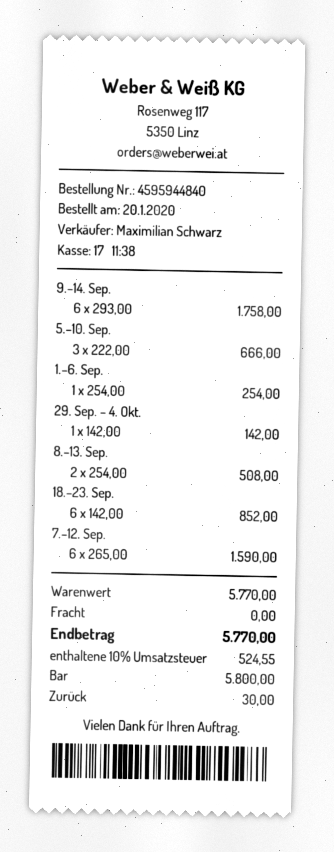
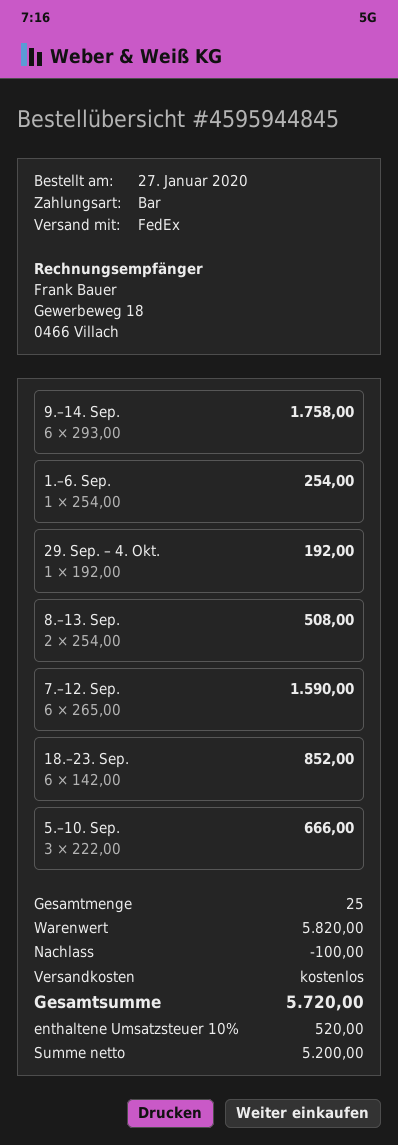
order number: 4595944840 -> 4595944845
order date: 2020-01-20 -> 2020-01-27
29. Sep. – 4. Okt.: 1 x 142.00 = 142.00 -> 1 x 192.00 = 192.00
subtotal: 5770.00 -> 5820.00
discount: none -> 100.00
tax: 10% = 524.55 -> 10% = 520.00
total: 5770.00 -> 5720.00

